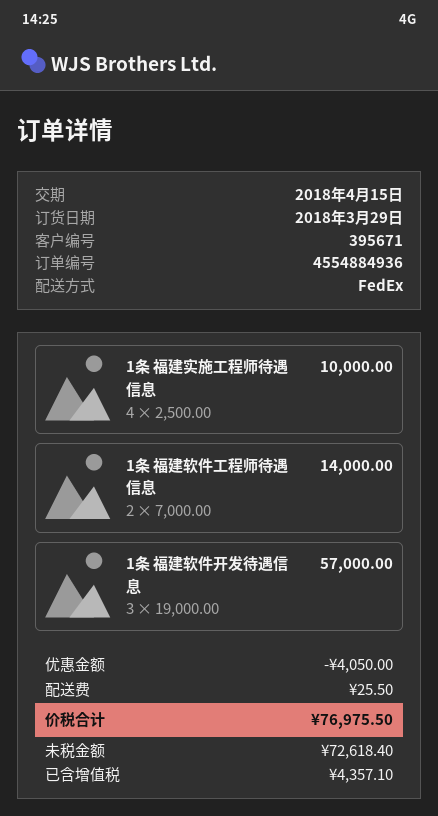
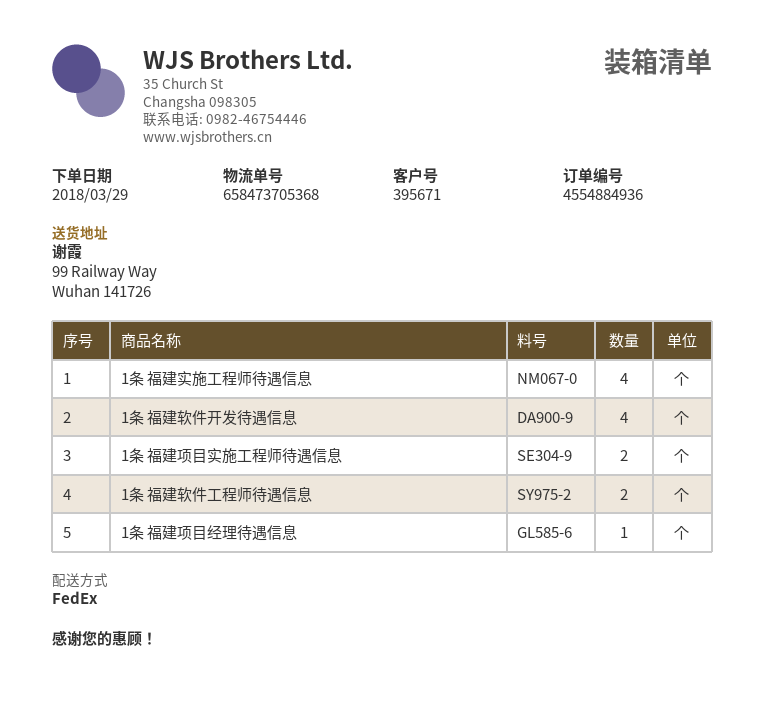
1条 福建软件开发待遇信息: 3 -> 4
1条 福建项目实施工程师待遇信息: none -> 2
1条 福建项目经理待遇信息: none -> 1

